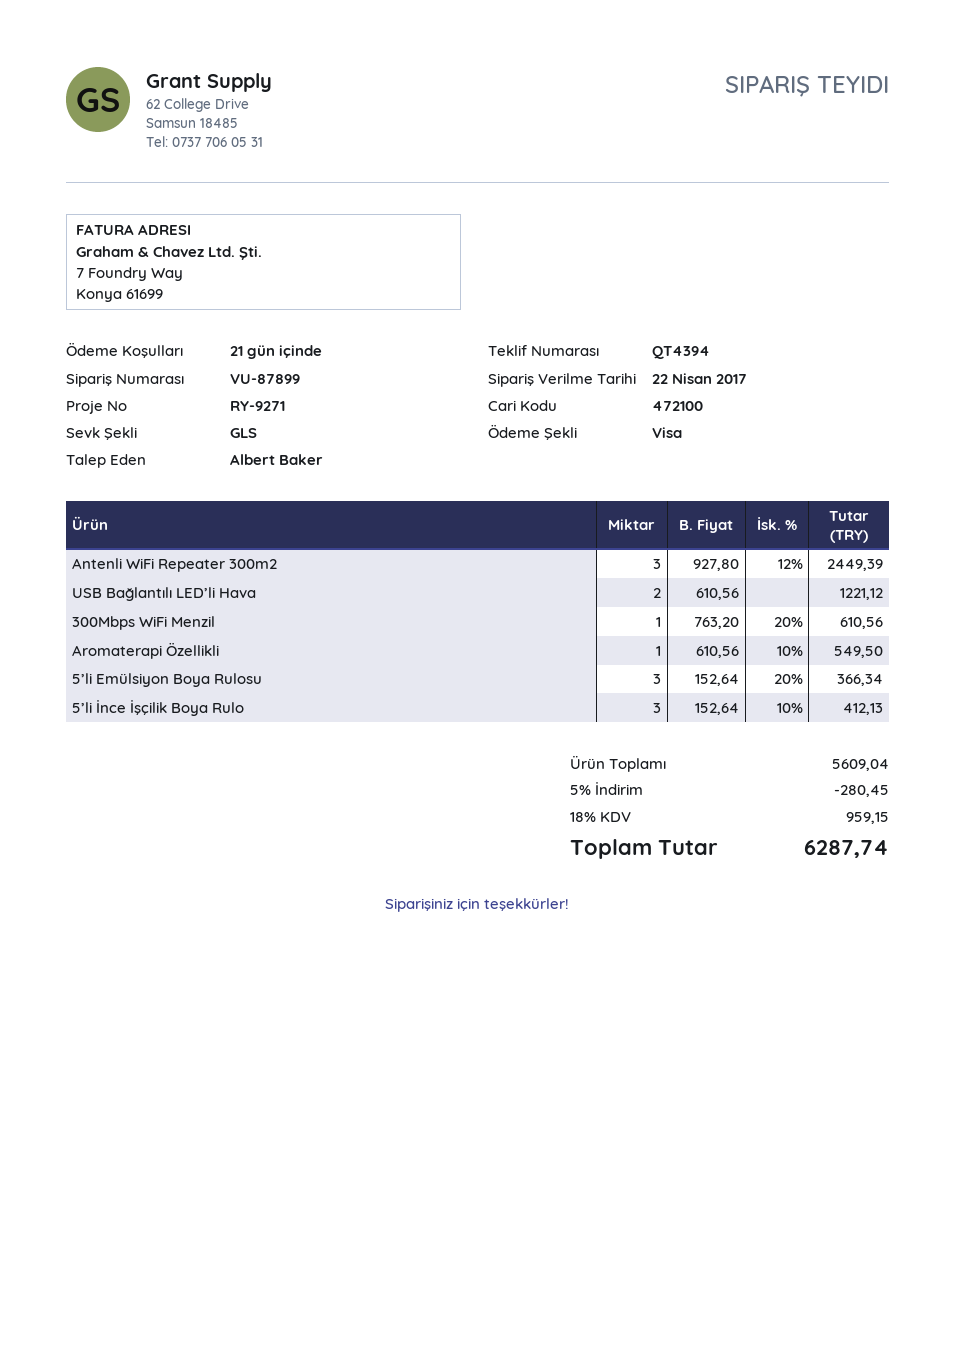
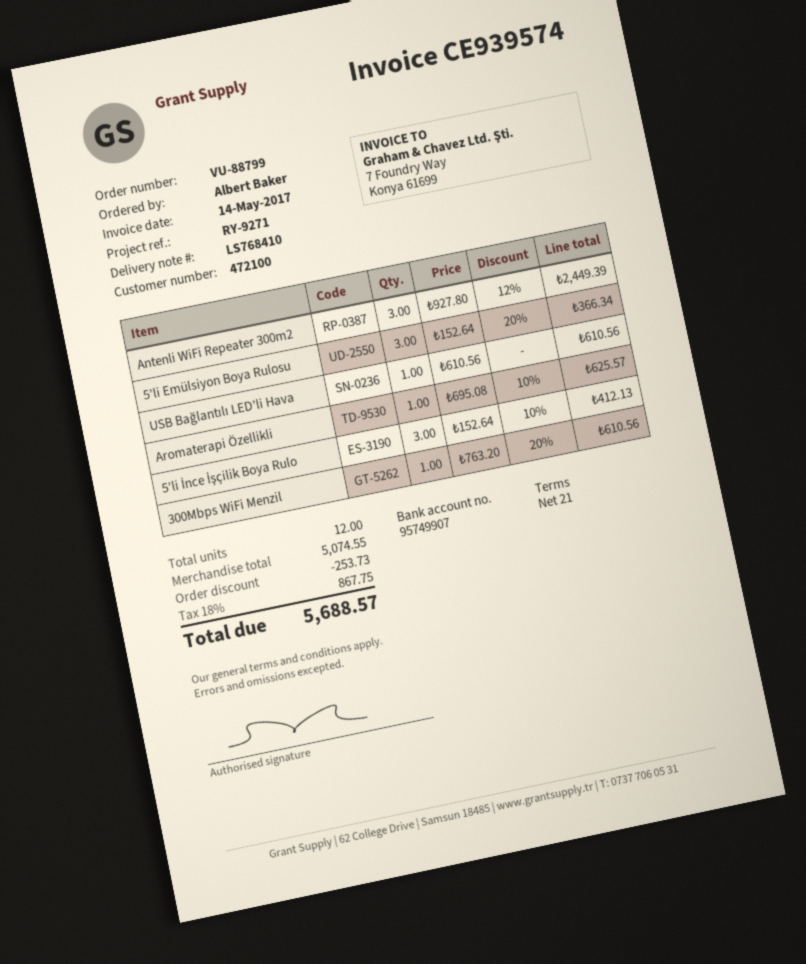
order number: VU-87899 -> VU-88799
USB Bağlantılı LED’li Hava: 2 x 610.56 = 1221.12 -> 1 x 610.56 = 610.56
Aromaterapi Özellikli: 1 x 610.56 - 10% = 549.50 -> 1 x 695.08 - 10% = 625.57
subtotal: 5609.04 -> 5074.55
discount: 280.45 -> 253.73
tax: 18% = 959.15 -> 18% = 867.75
total: 6287.74 -> 5688.57

